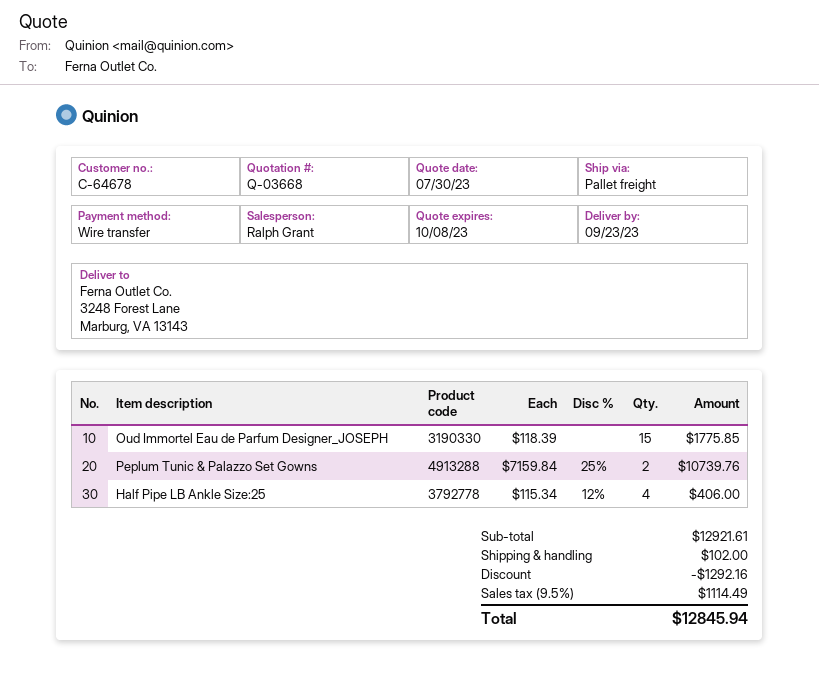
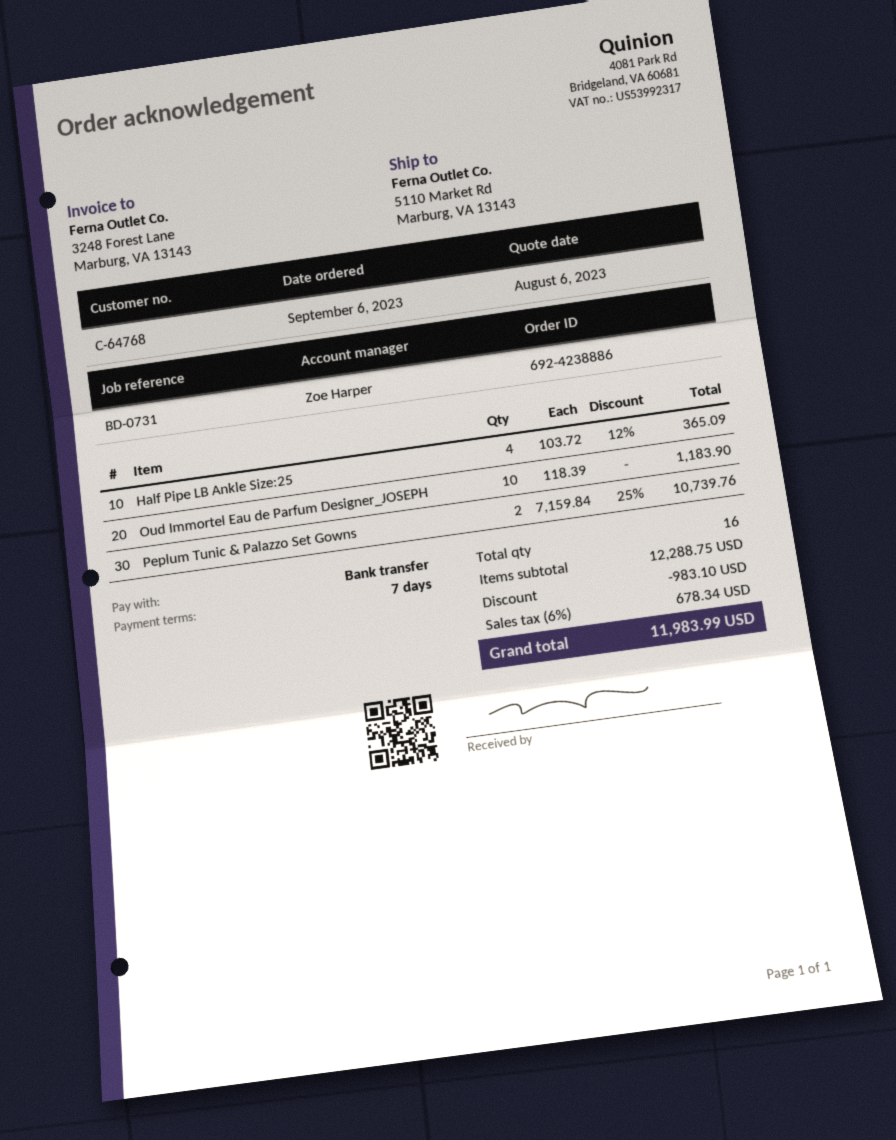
quote date: 2023-07-30 -> 2023-08-06
customer number: C-64678 -> C-64768
sales rep: Ralph Grant -> Zoe Harper
ship to: 3248 Forest Lane, Marburg, VA 13143 -> 5110 Market Rd, Marburg, VA 13143
Oud Immortel Eau de Parfum Designer_JOSEPH: 15 x 118.39 = 1775.85 -> 10 x 118.39 = 1183.90
Half Pipe LB Ankle Size:25: 4 x 115.34 - 12% = 406.00 -> 4 x 103.72 - 12% = 365.09
subtotal: 12921.61 -> 12288.75
discount: 1292.16 -> 983.10
shipping: 102.00 -> none
tax: 9.5% = 1114.49 -> 6% = 678.34
total: 12845.94 -> 11983.99

